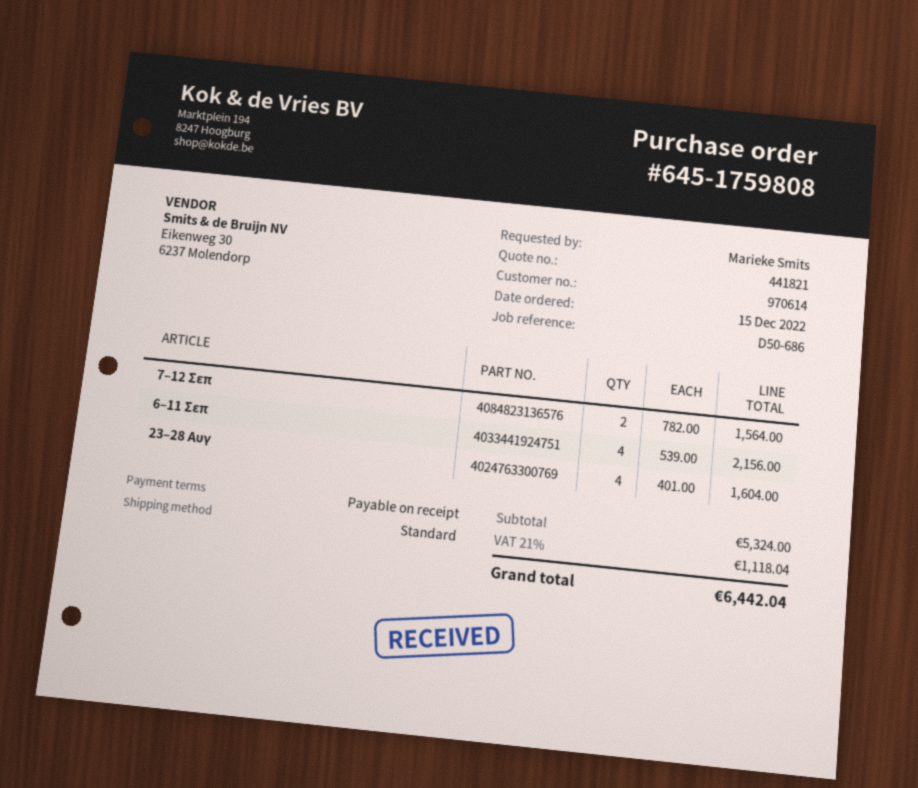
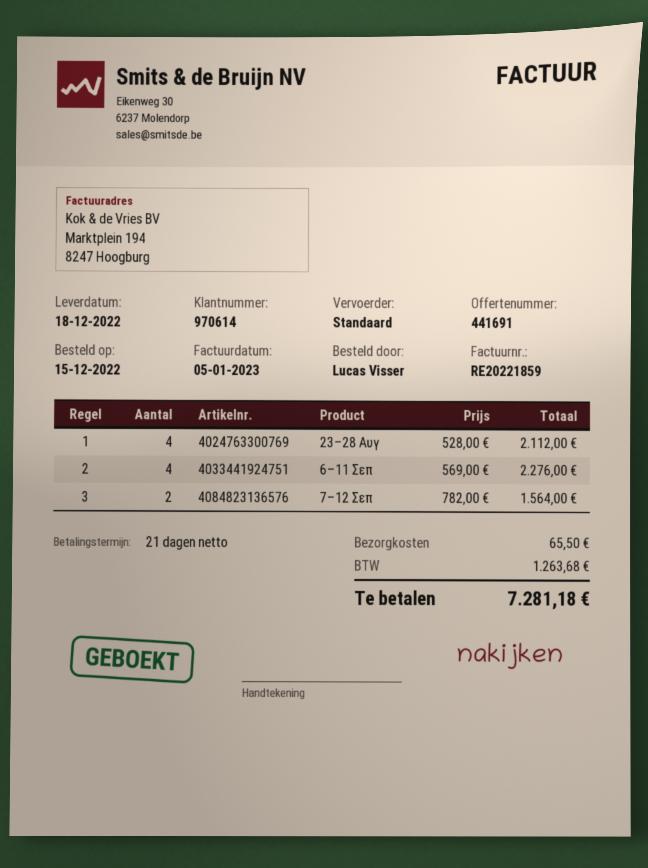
quote number: 441821 -> 441691
payment terms: on receipt -> 21 days
ordered by: Marieke Smits -> Lucas Visser
6–11 Σεπ: 4 x 539.00 = 2156.00 -> 4 x 569.00 = 2276.00
23–28 Αυγ: 4 x 401.00 = 1604.00 -> 4 x 528.00 = 2112.00
shipping: none -> 65.50
tax: 1118.04 -> 1263.68
total: 6442.04 -> 7281.18

